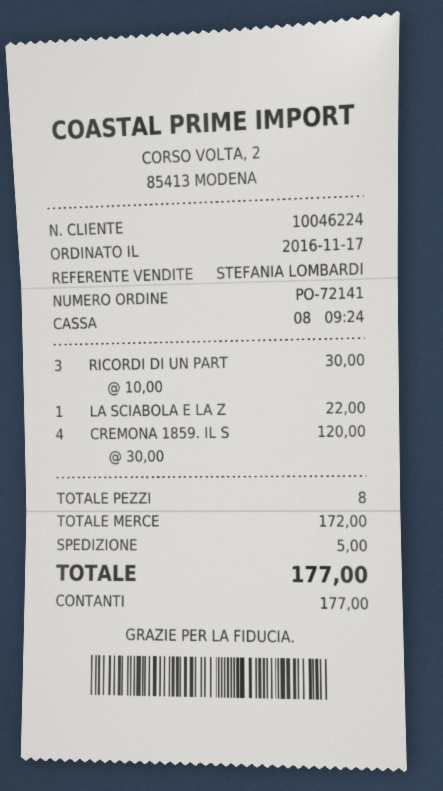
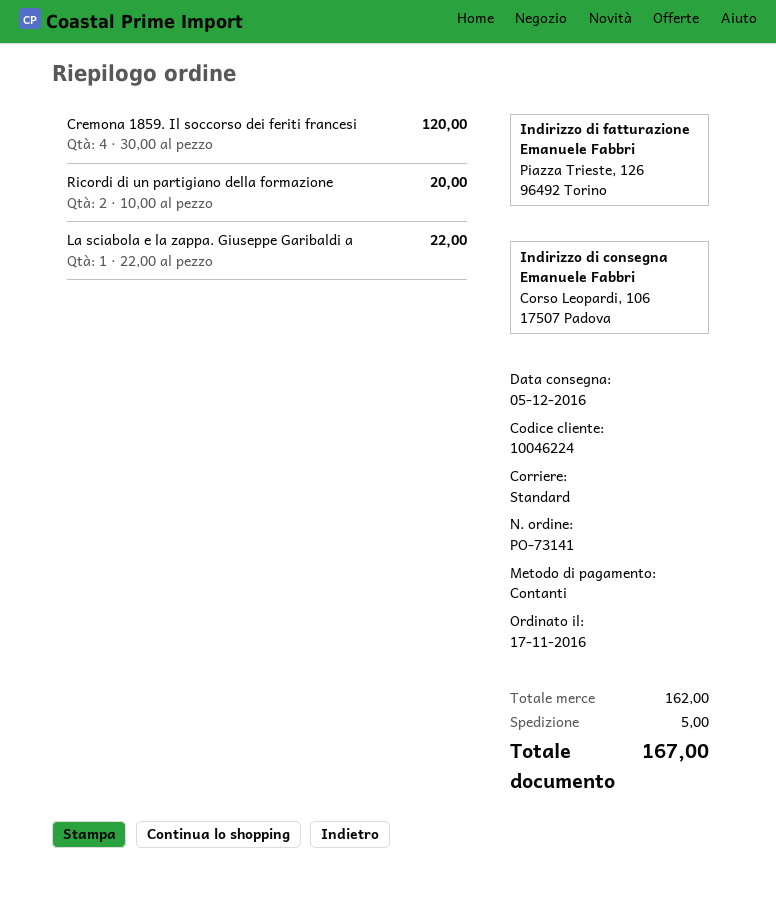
order number: PO-72141 -> PO-73141
RICORDI DI UN PART: 3 x 10.00 = 30.00 -> 2 x 10.00 = 20.00
subtotal: 172.00 -> 162.00
total: 177.00 -> 167.00

